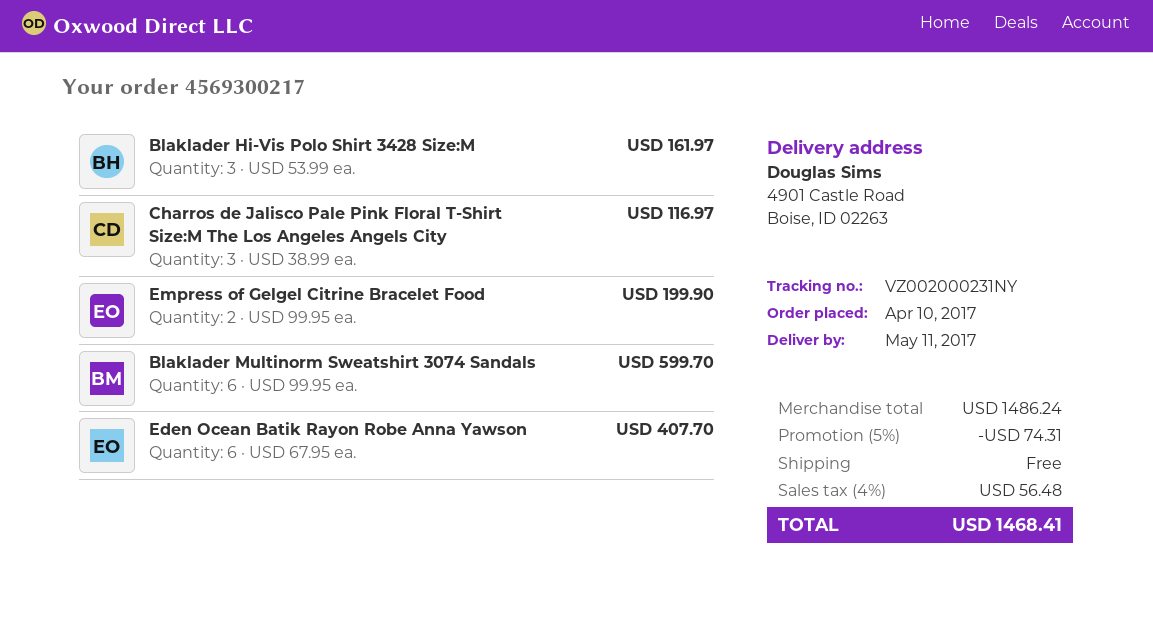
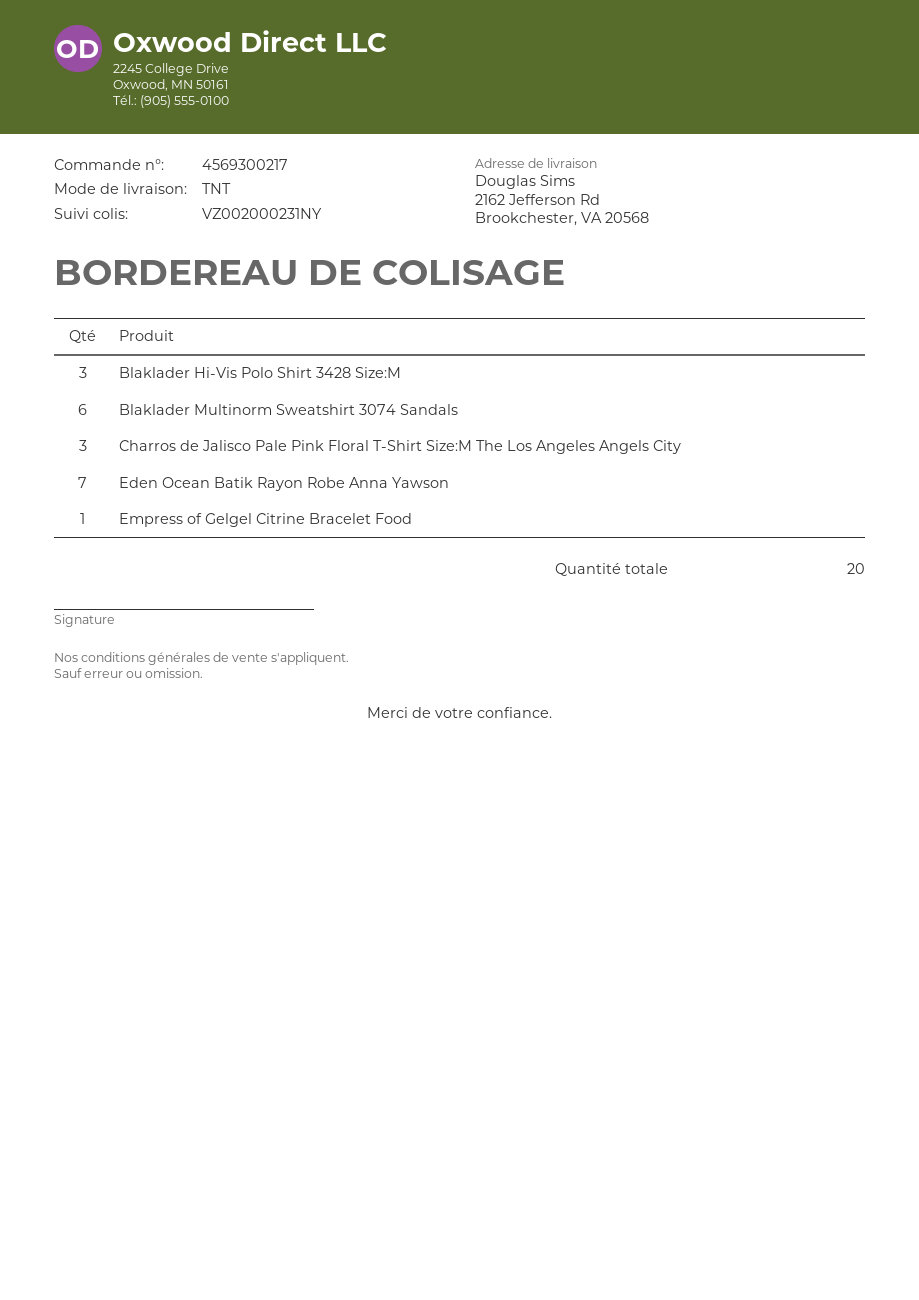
ship to: 4901 Castle Road, Boise, ID 02263 -> 2162 Jefferson Rd, Brookchester, VA 20568
Empress of Gelgel Citrine Bracelet Food: 2 -> 1
Eden Ocean Batik Rayon Robe Anna Yawson: 6 -> 7

